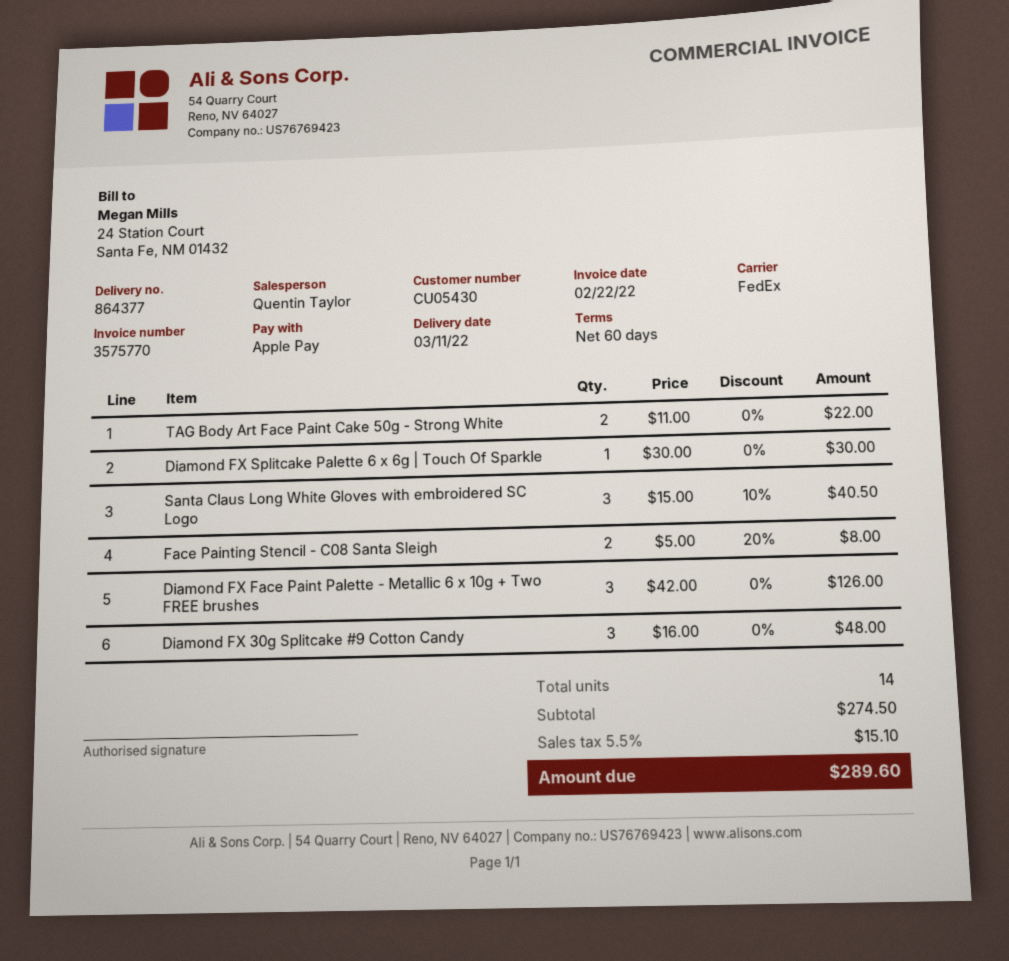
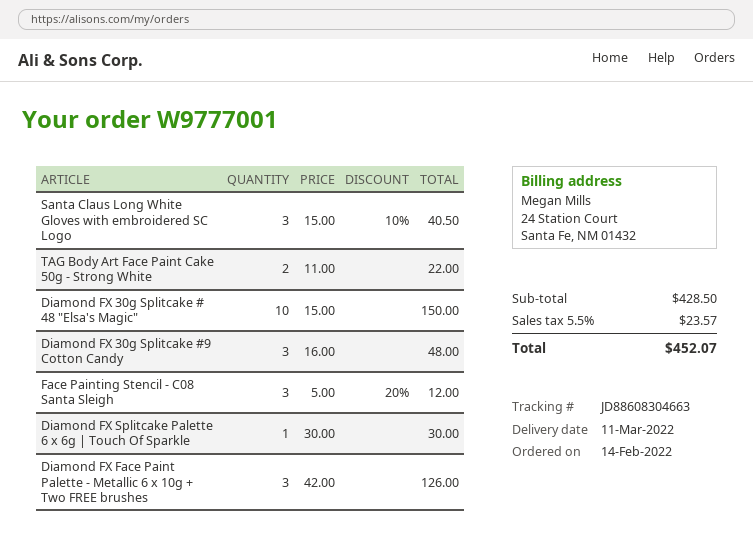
Face Painting Stencil - C08 Santa Sleigh: 2 x 5.00 - 20% = 8.00 -> 3 x 5.00 - 20% = 12.00
Diamond FX 30g Splitcake # 48 "Elsa's Magic": none -> 10 x 15.00 = 150.00
subtotal: 274.50 -> 428.50
tax: 5.5% = 15.10 -> 5.5% = 23.57
total: 289.60 -> 452.07

